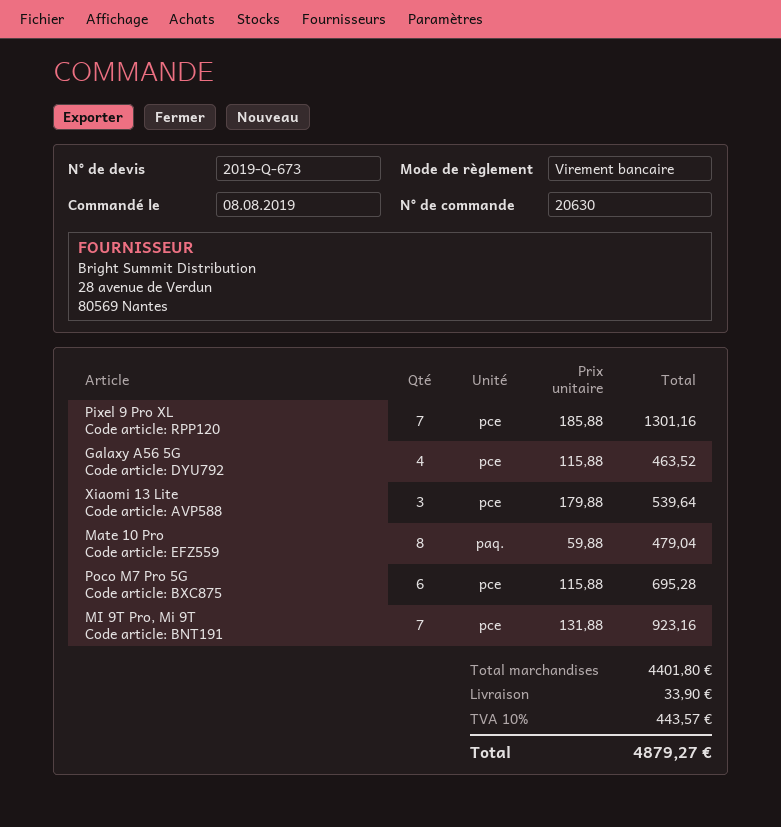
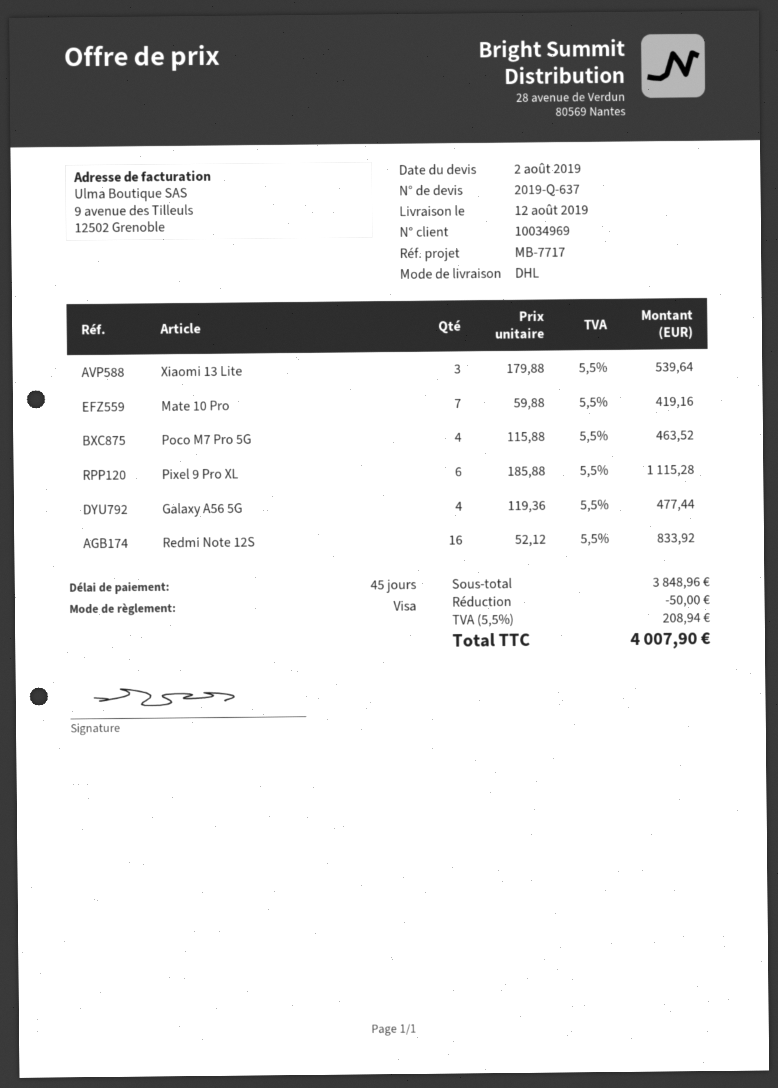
quote number: 2019-Q-673 -> 2019-Q-637
payment method: bank transfer -> Visa
Pixel 9 Pro XL: 7 x 185.88 = 1301.16 -> 6 x 185.88 = 1115.28
Galaxy A56 5G: 4 x 115.88 = 463.52 -> 4 x 119.36 = 477.44
Mate 10 Pro: 8 x 59.88 = 479.04 -> 7 x 59.88 = 419.16
Poco M7 Pro 5G: 6 x 115.88 = 695.28 -> 4 x 115.88 = 463.52
MI 9T Pro, Mi 9T: 7 x 131.88 = 923.16 -> none
Redmi Note 12S: none -> 16 x 52.12 = 833.92
subtotal: 4401.80 -> 3848.96
discount: none -> 50.00
shipping: 33.90 -> none
tax: 10% = 443.57 -> 5.5% = 208.94
total: 4879.27 -> 4007.90

